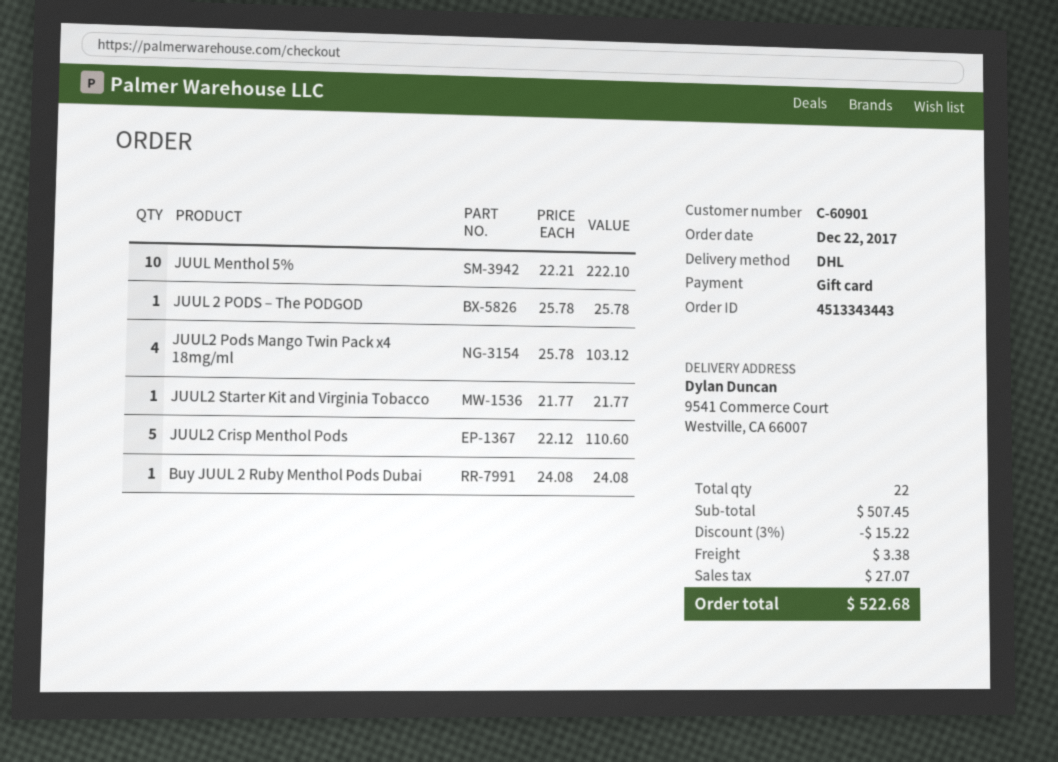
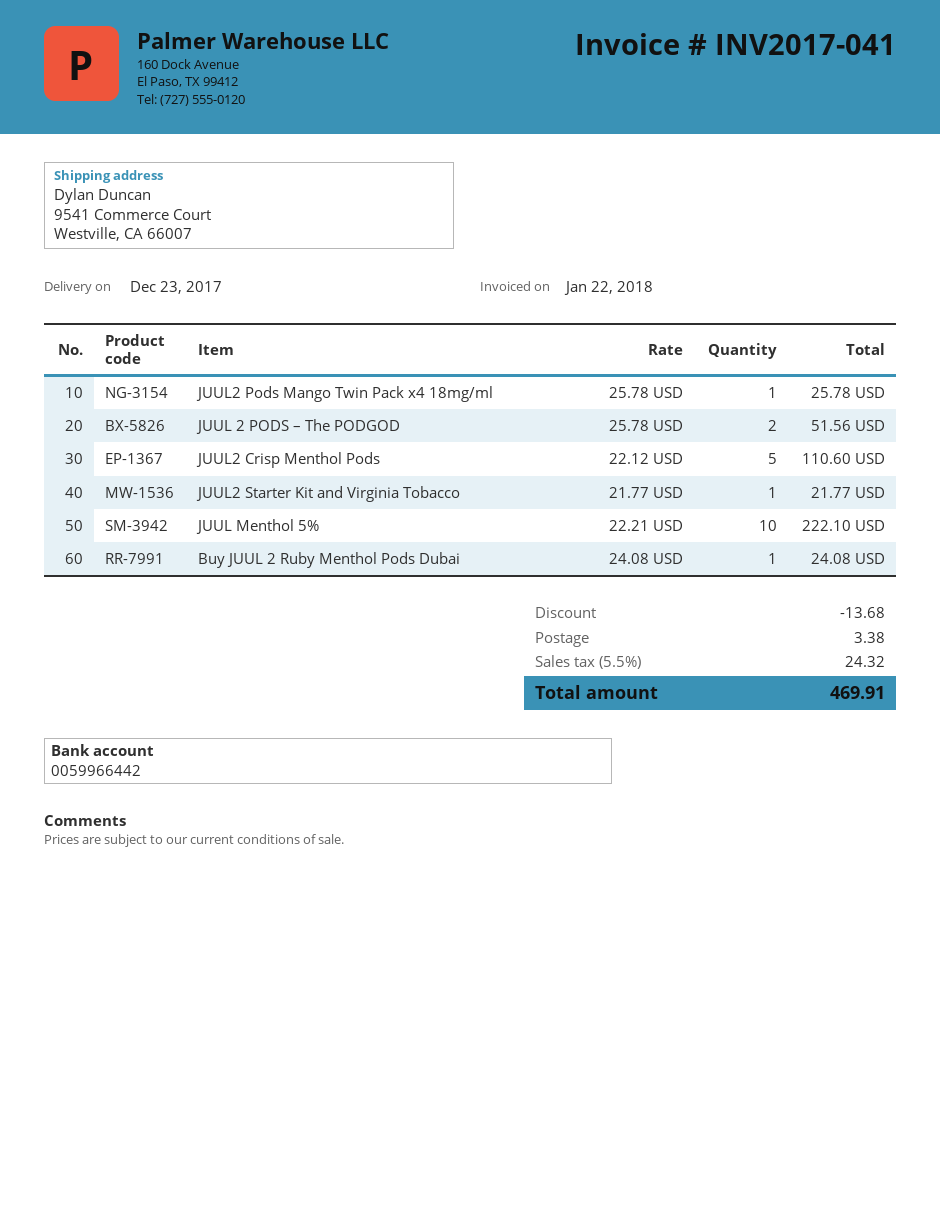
JUUL 2 PODS – The PODGOD: 1 x 25.78 = 25.78 -> 2 x 25.78 = 51.56
JUUL2 Pods Mango Twin Pack x4 18mg/ml: 4 x 25.78 = 103.12 -> 1 x 25.78 = 25.78
discount: 15.22 -> 13.68
tax: 27.07 -> 24.32
total: 522.68 -> 469.91

